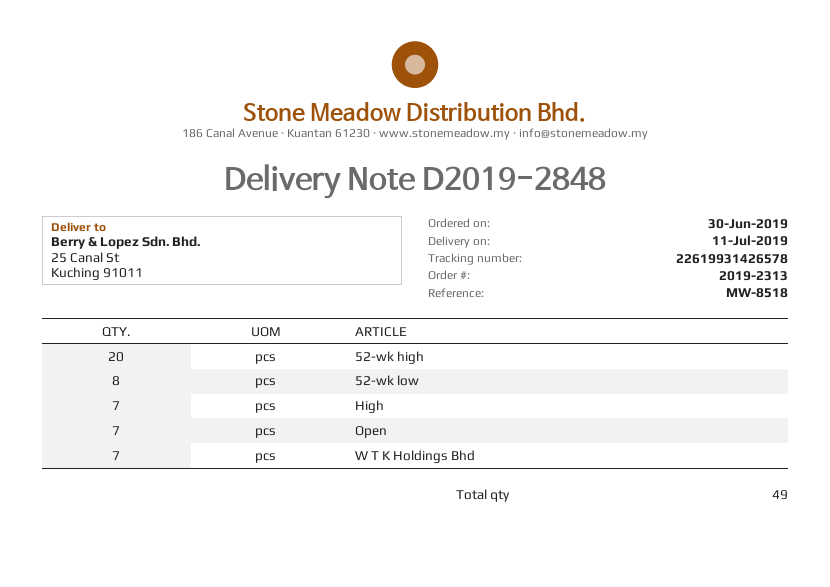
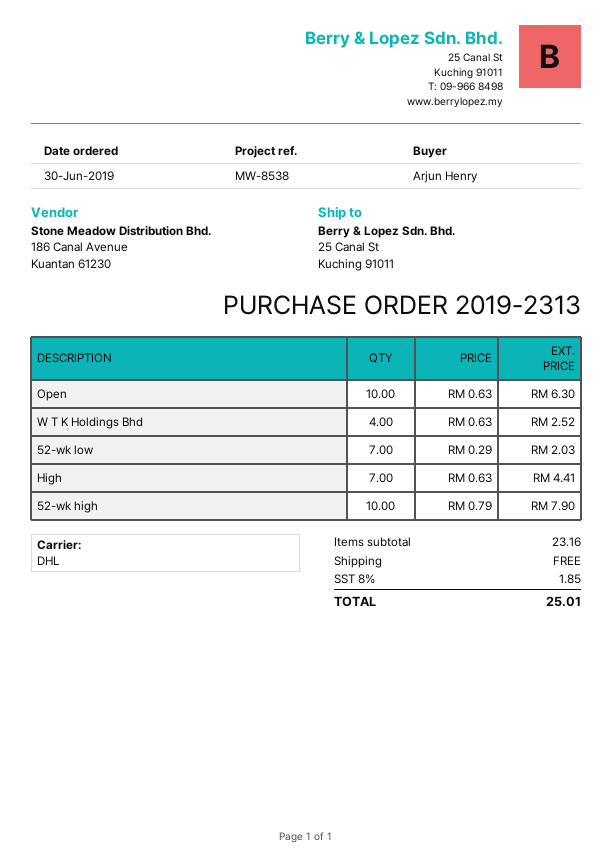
reference: MW-8518 -> MW-8538
52-wk high: 20 -> 10
52-wk low: 8 -> 7
Open: 7 -> 10
W T K Holdings Bhd: 7 -> 4

